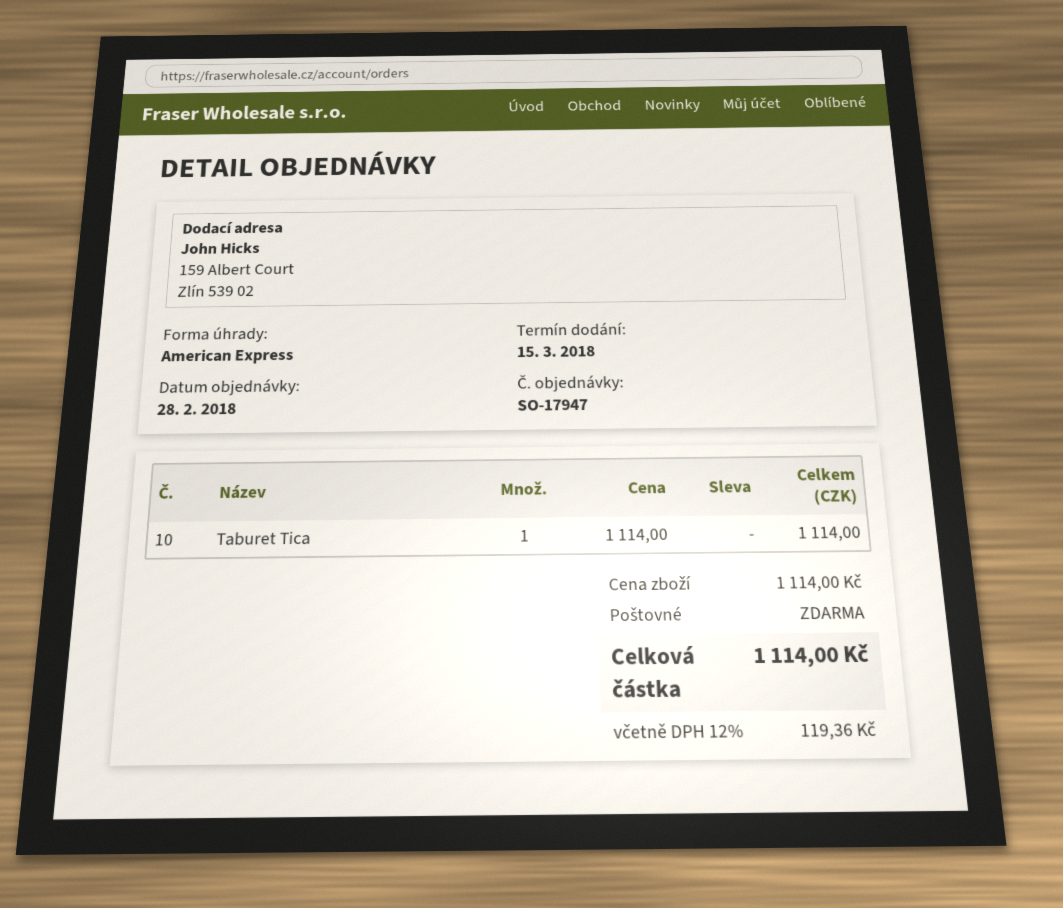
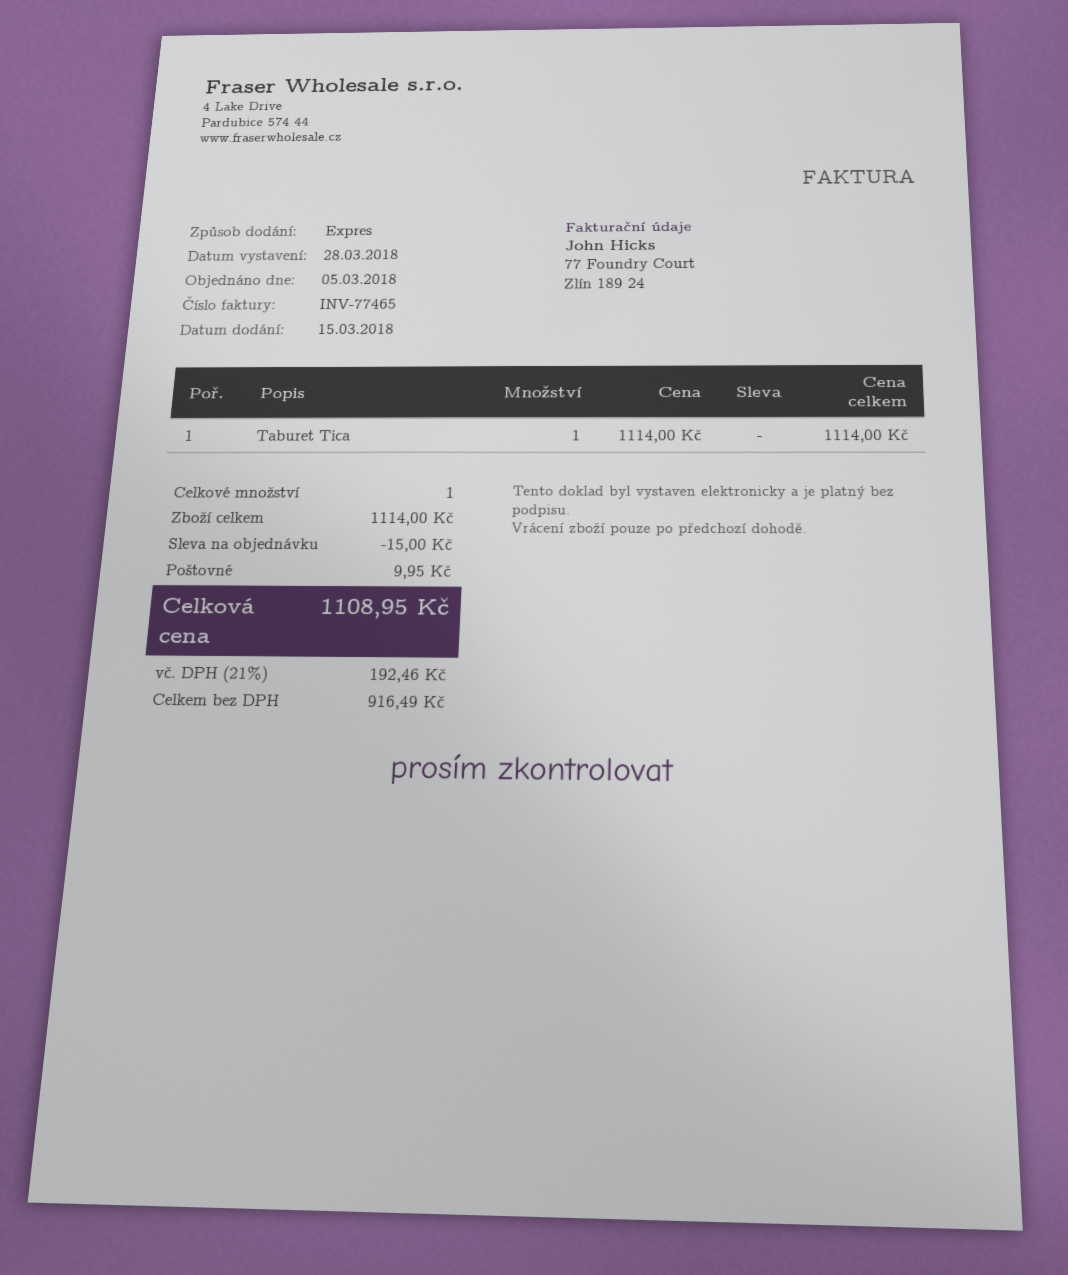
order date: 2018-02-28 -> 2018-03-05
discount: none -> 15.00
shipping: 0.00 -> 9.95
tax: 12% = 119.36 -> 21% = 192.46
total: 1114.00 -> 1108.95

